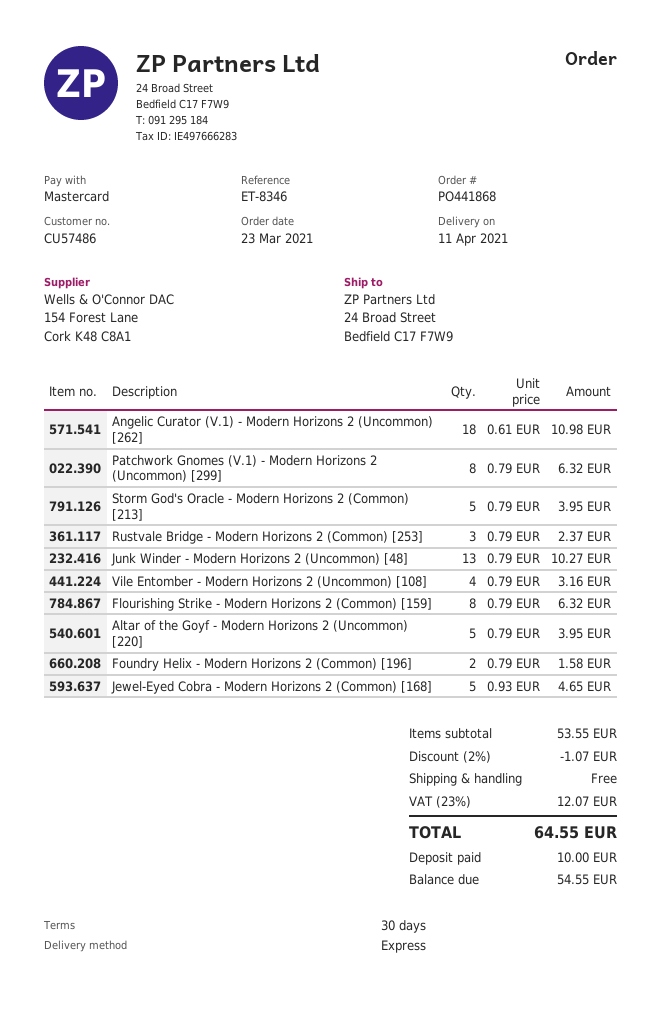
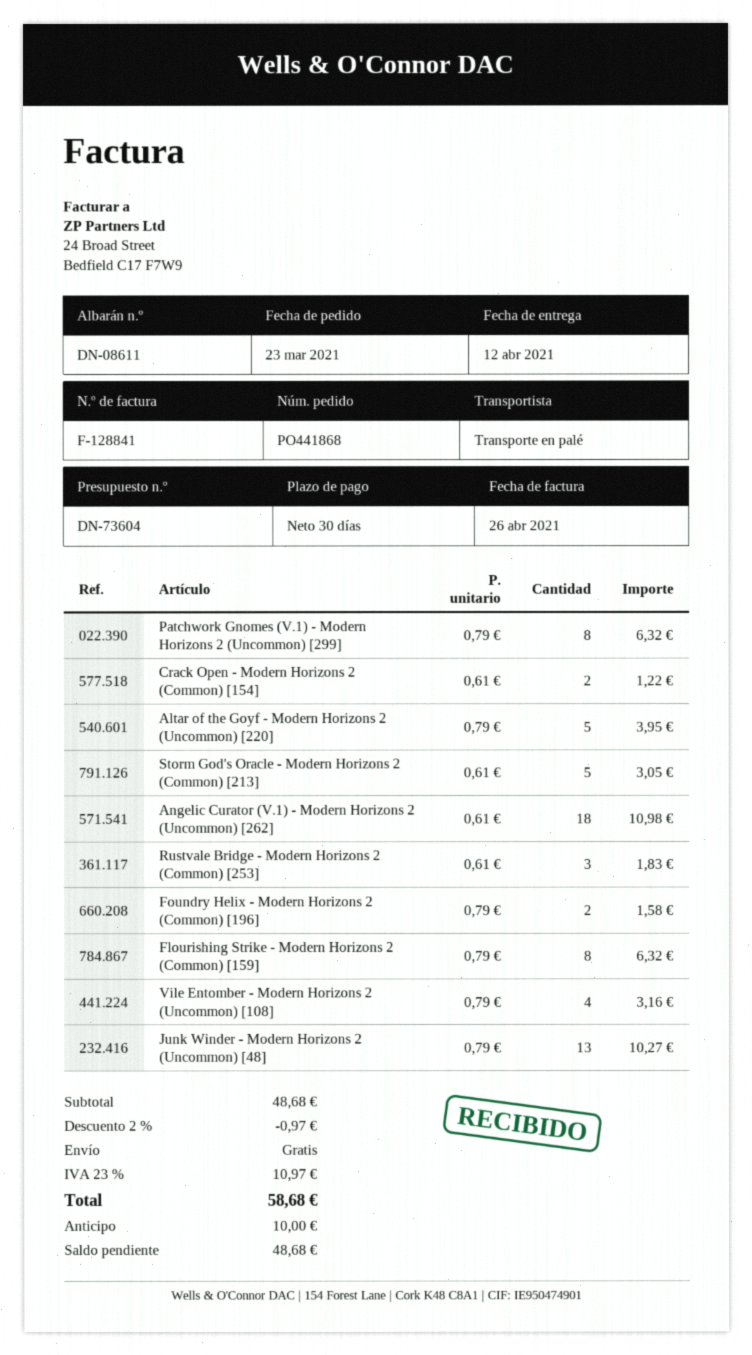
delivery date: 2021-04-11 -> 2021-04-12
shipping method: express -> pallet freight
Storm God's Oracle - Modern Horizons 2 (Common) [213]: 5 x 0.79 = 3.95 -> 5 x 0.61 = 3.05
Rustvale Bridge - Modern Horizons 2 (Common) [253]: 3 x 0.79 = 2.37 -> 3 x 0.61 = 1.83
Jewel-Eyed Cobra - Modern Horizons 2 (Common) [168]: 5 x 0.93 = 4.65 -> none
Crack Open - Modern Horizons 2 (Common) [154]: none -> 2 x 0.61 = 1.22
subtotal: 53.55 -> 48.68
discount: 2% = 1.07 -> 2% = 0.97
tax: 23% = 12.07 -> 23% = 10.97
total: 64.55 -> 58.68
balance: 54.55 -> 48.68

